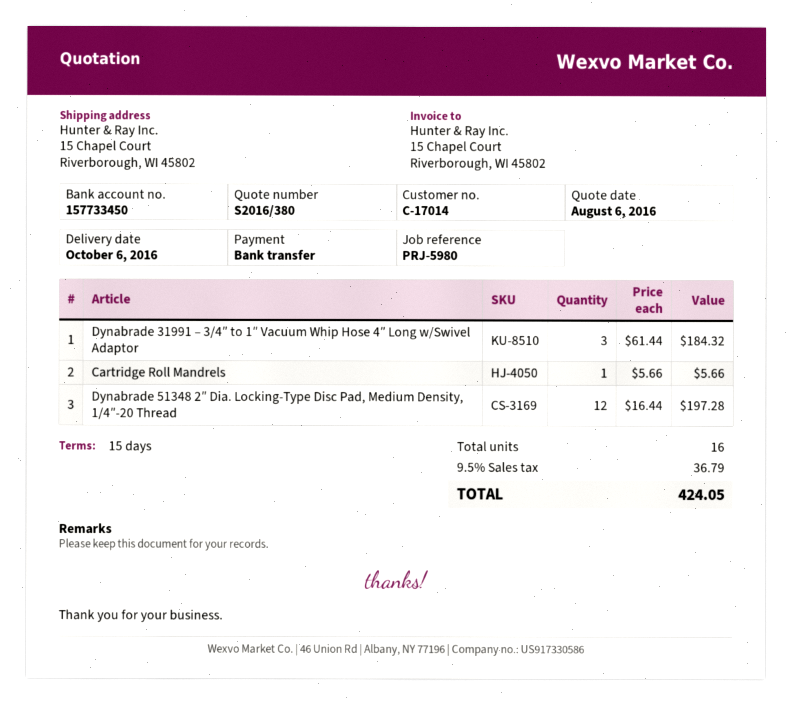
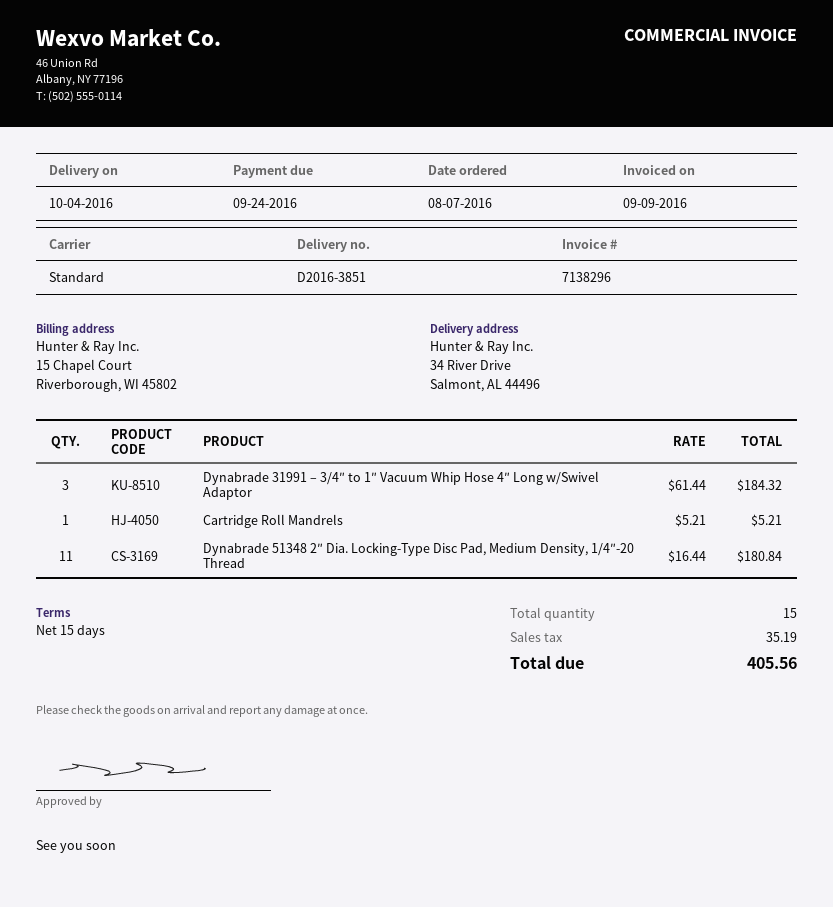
delivery date: 2016-10-06 -> 2016-10-04
ship to: 15 Chapel Court, Riverborough, WI 45802 -> 34 River Drive, Salmont, AL 44496
Cartridge Roll Mandrels: 1 x 5.66 = 5.66 -> 1 x 5.21 = 5.21
Dynabrade 51348 2″ Dia. Locking-Type Disc Pad, Medium Density, 1/4″-20 Thread: 12 x 16.44 = 197.28 -> 11 x 16.44 = 180.84
total quantity: 16 -> 15
tax: 36.79 -> 35.19
total: 424.05 -> 405.56

